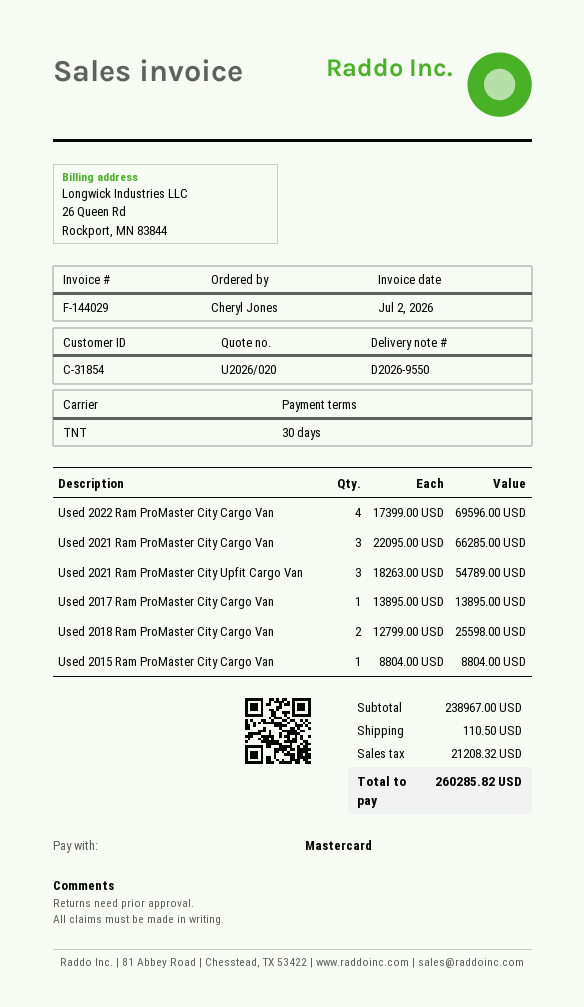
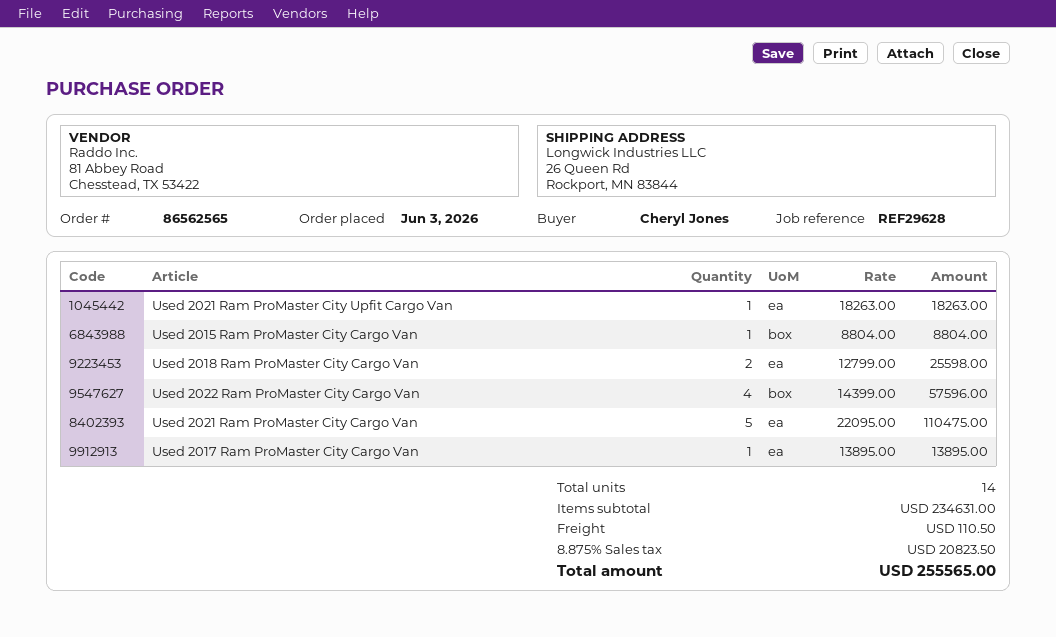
Used 2022 Ram ProMaster City Cargo Van: 4 x 17399.00 = 69596.00 -> 4 x 14399.00 = 57596.00
Used 2021 Ram ProMaster City Cargo Van: 3 x 22095.00 = 66285.00 -> 5 x 22095.00 = 110475.00
Used 2021 Ram ProMaster City Upfit Cargo Van: 3 x 18263.00 = 54789.00 -> 1 x 18263.00 = 18263.00
subtotal: 238967.00 -> 234631.00
tax: 21208.32 -> 20823.50
total: 260285.82 -> 255565.00

